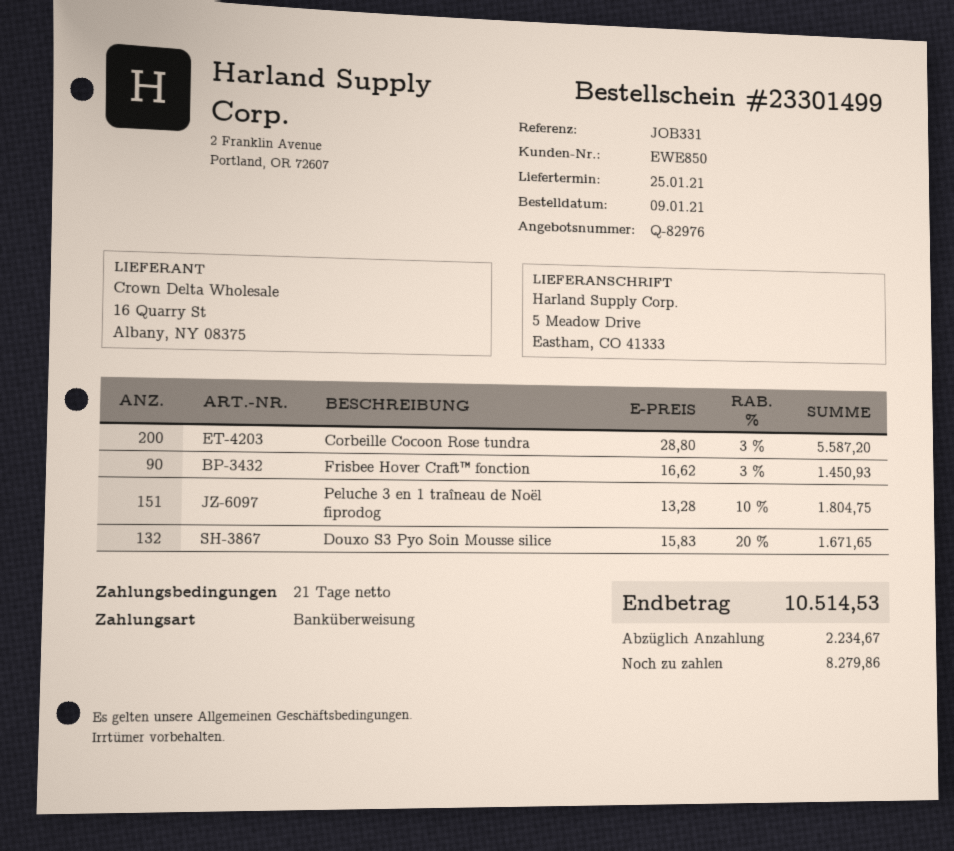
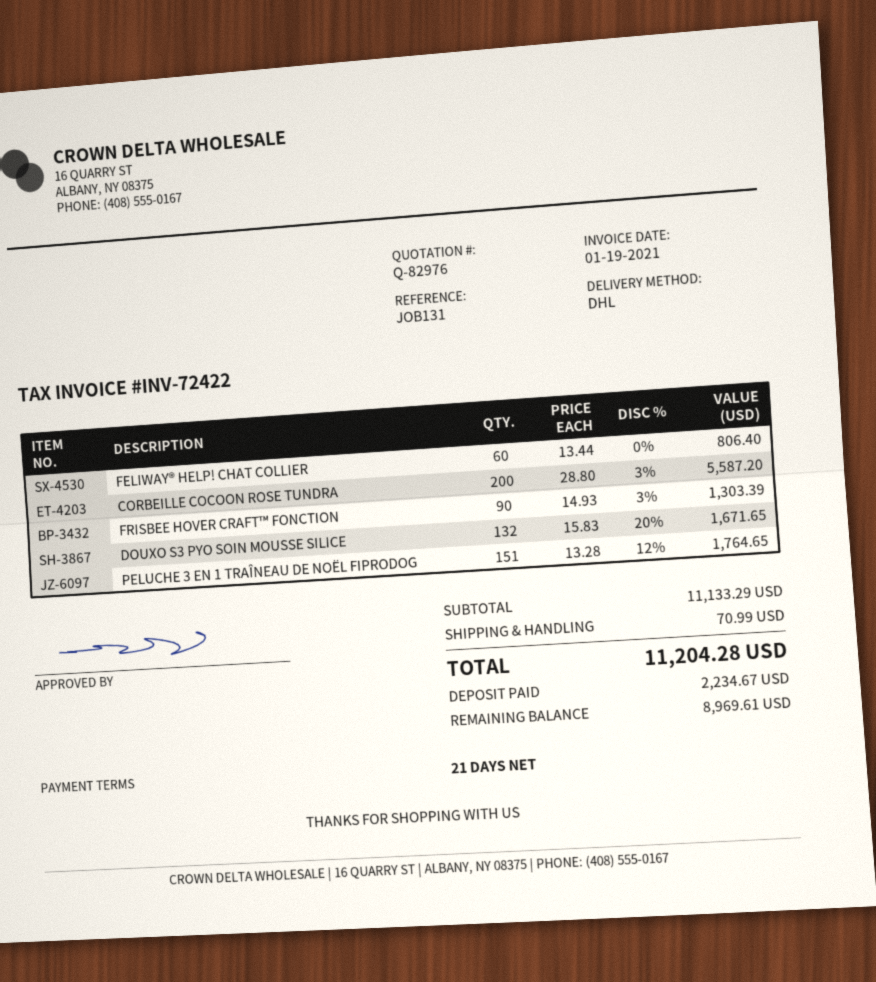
reference: JOB331 -> JOB131
Frisbee Hover Craft™ fonction: 90 x 16.62 - 3% = 1450.93 -> 90 x 14.93 - 3% = 1303.39
Peluche 3 en 1 traîneau de Noël fiprodog: 151 x 13.28 - 10% = 1804.75 -> 151 x 13.28 - 12% = 1764.65
FELIWAY® HELP! CHAT COLLIER: none -> 60 x 13.44 = 806.40
shipping: none -> 70.99
total: 10514.53 -> 11204.28
balance: 8279.86 -> 8969.61

